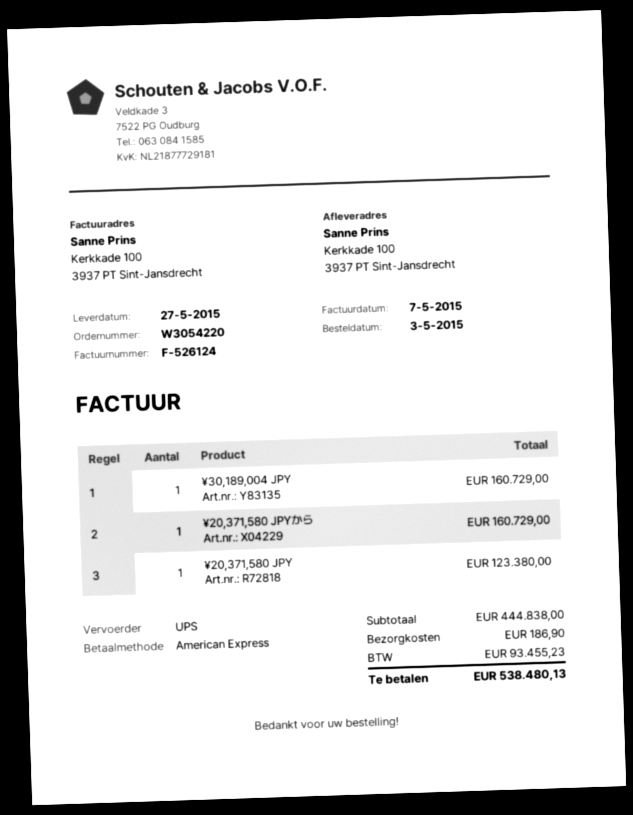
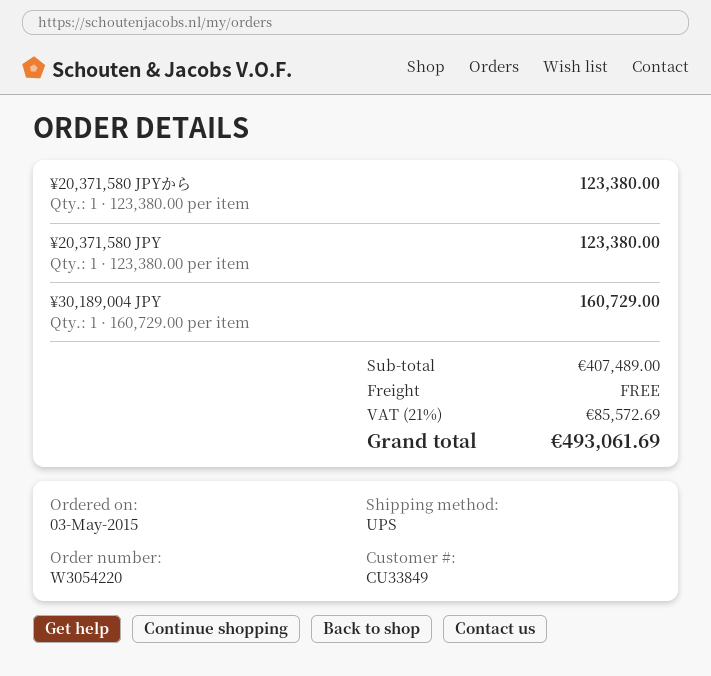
¥20,371,580 JPYから: 1 for 160729.00 -> 1 for 123380.00
subtotal: 444838.00 -> 407489.00
shipping: 186.90 -> 0.00
tax: 93455.23 -> 85572.69
total: 538480.13 -> 493061.69

